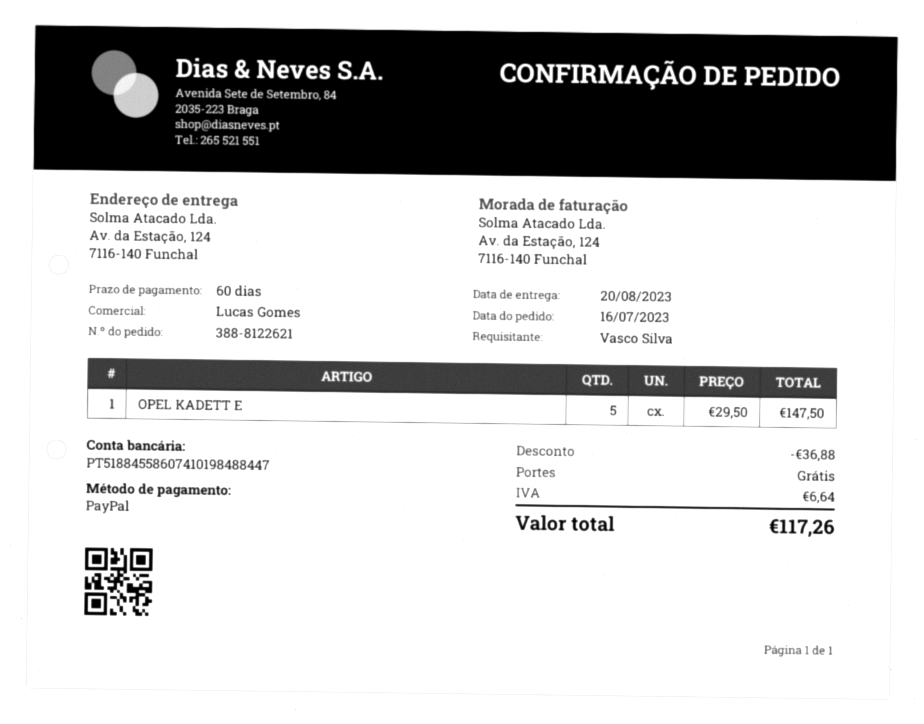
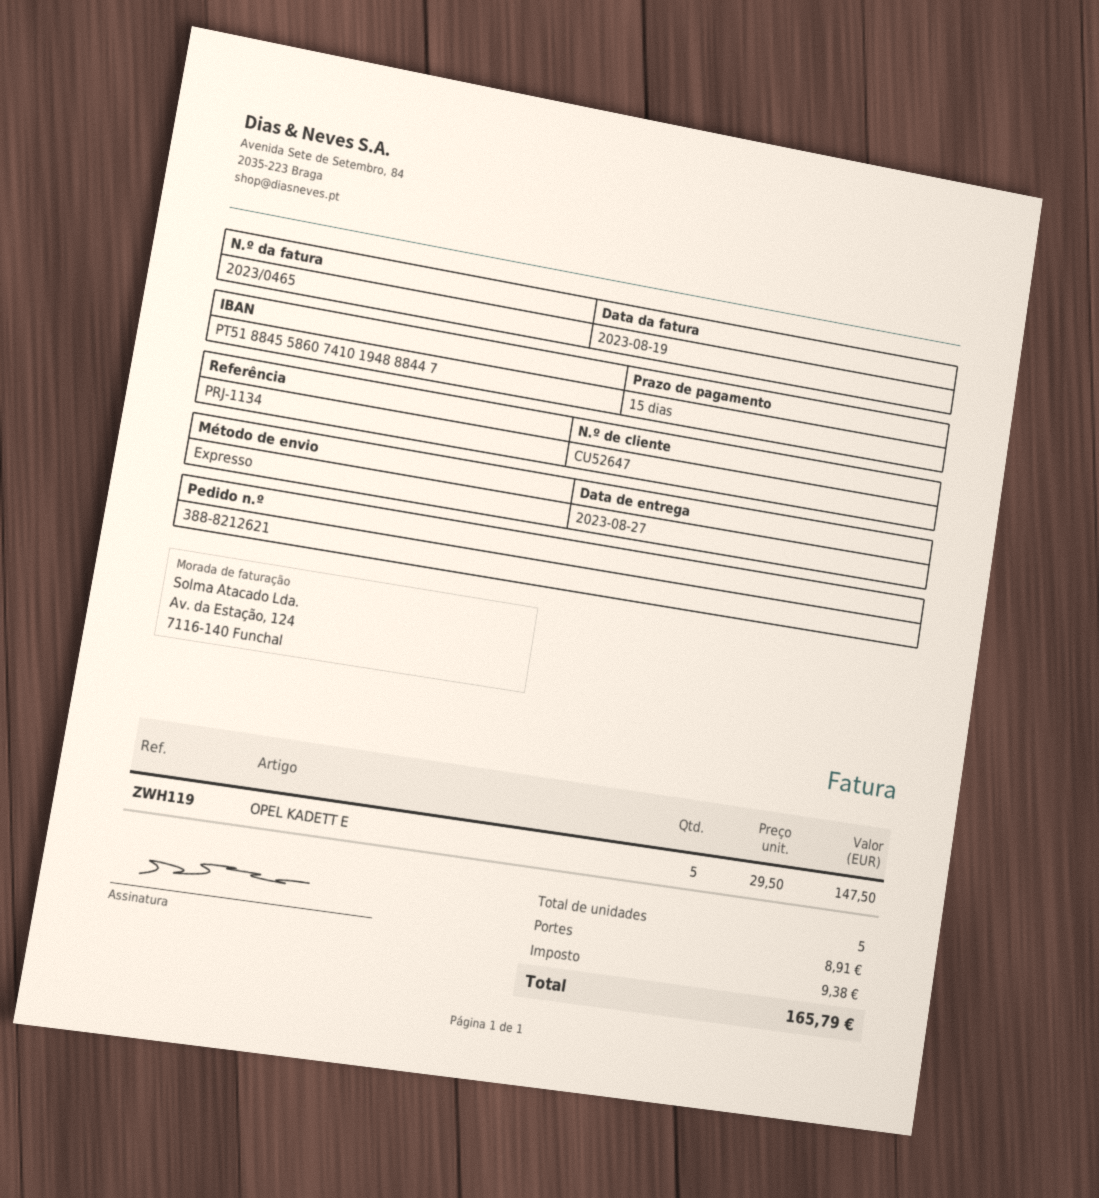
order number: 388-8122621 -> 388-8212621
delivery date: 2023-08-20 -> 2023-08-27
payment terms: 60 days -> 15 days
bank account: PT51884558607410198488447 -> PT51884558607410194888447
discount: 36.88 -> none
shipping: 0.00 -> 8.91
tax: 6.64 -> 9.38
total: 117.26 -> 165.79

